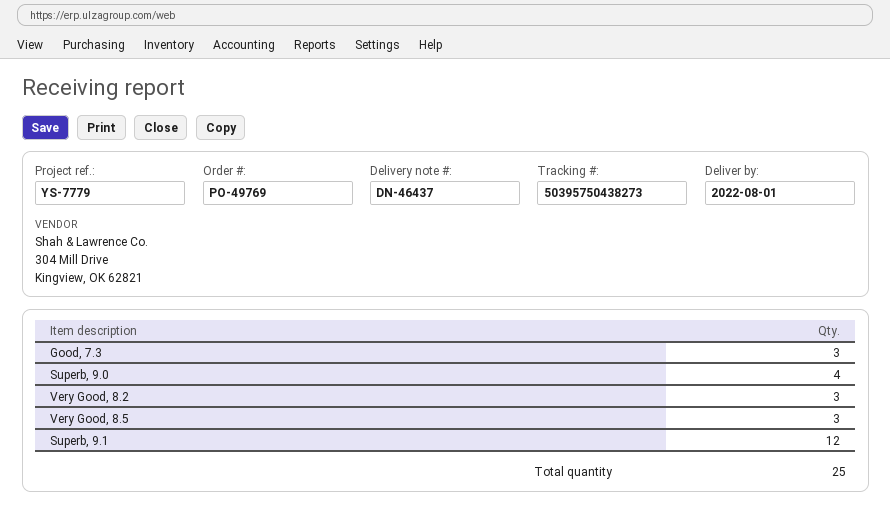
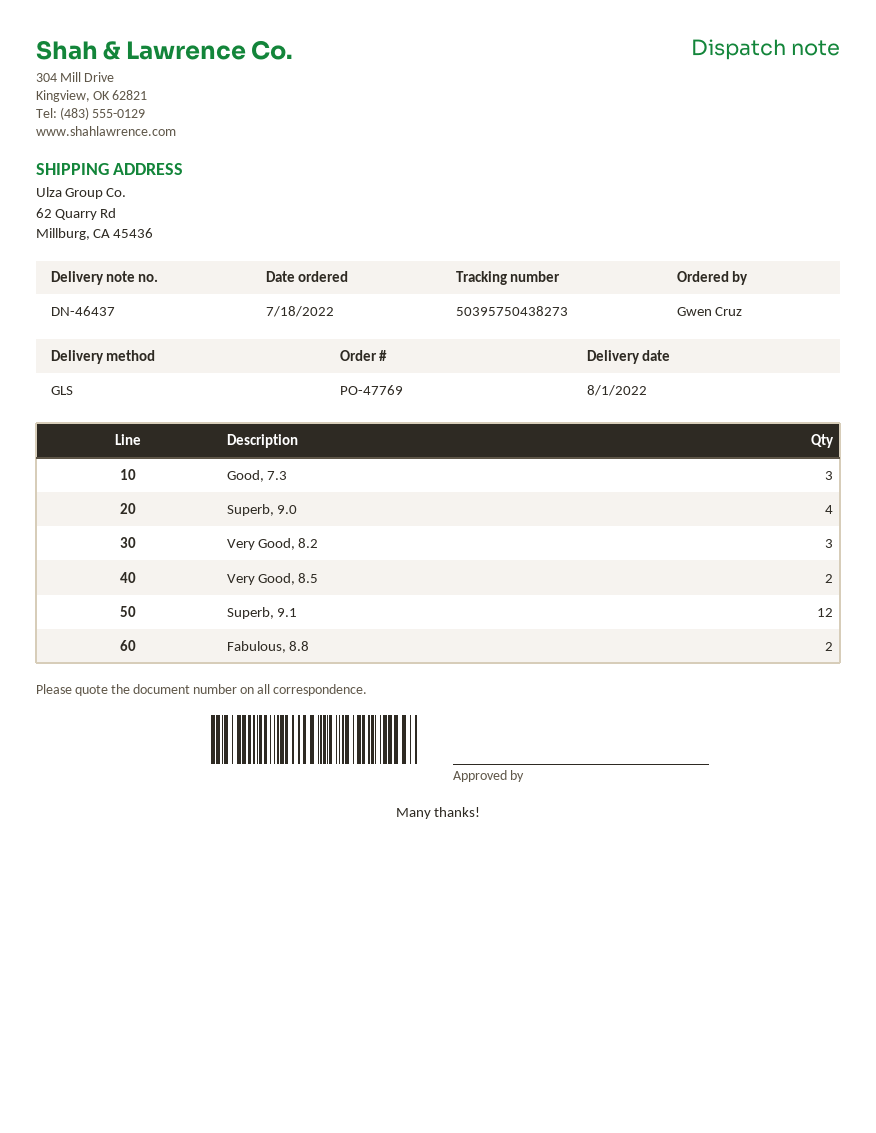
order number: PO-49769 -> PO-47769
Very Good, 8.5: 3 -> 2
Fabulous, 8.8: none -> 2

